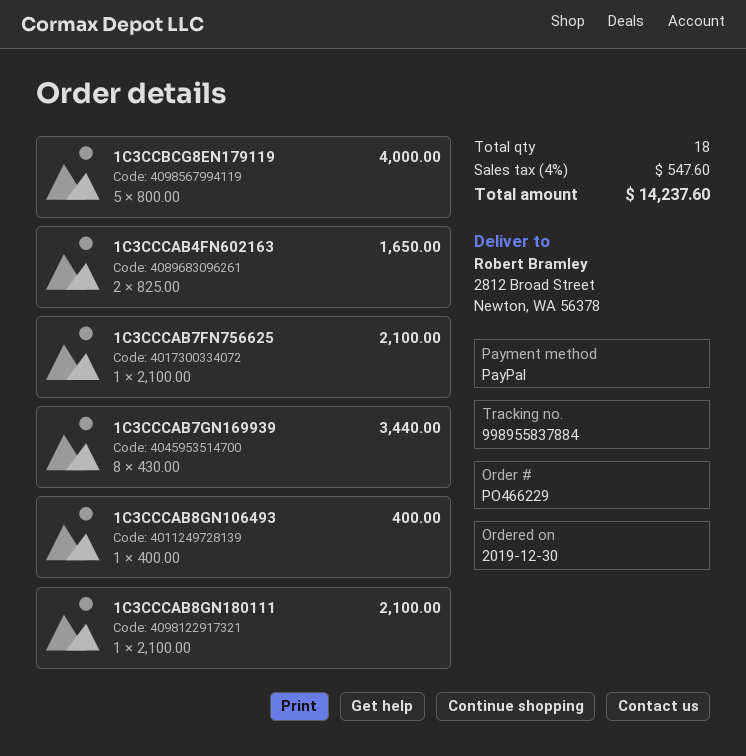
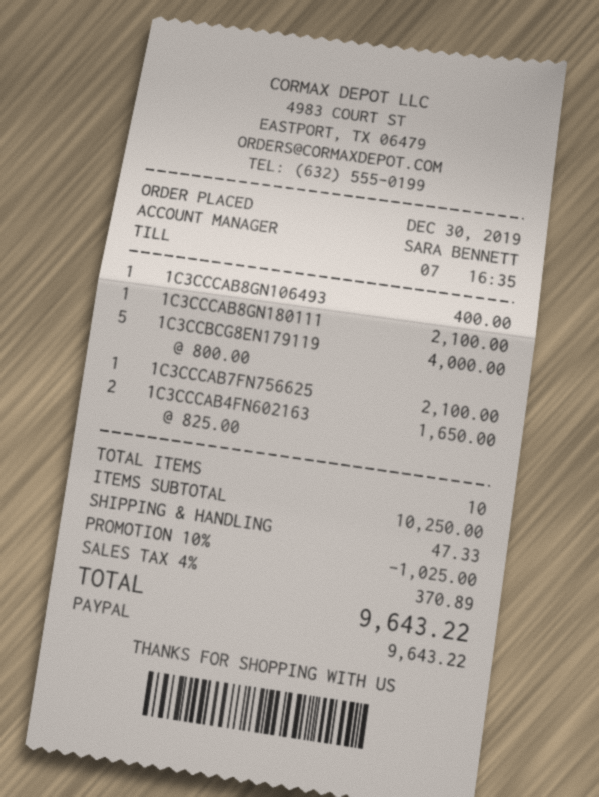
1C3CCCAB7GN169939: 8 x 430.00 = 3440.00 -> none
total quantity: 18 -> 10
discount: none -> 10% = 1025.00
shipping: none -> 47.33
tax: 4% = 547.60 -> 4% = 370.89
total: 14237.60 -> 9643.22

